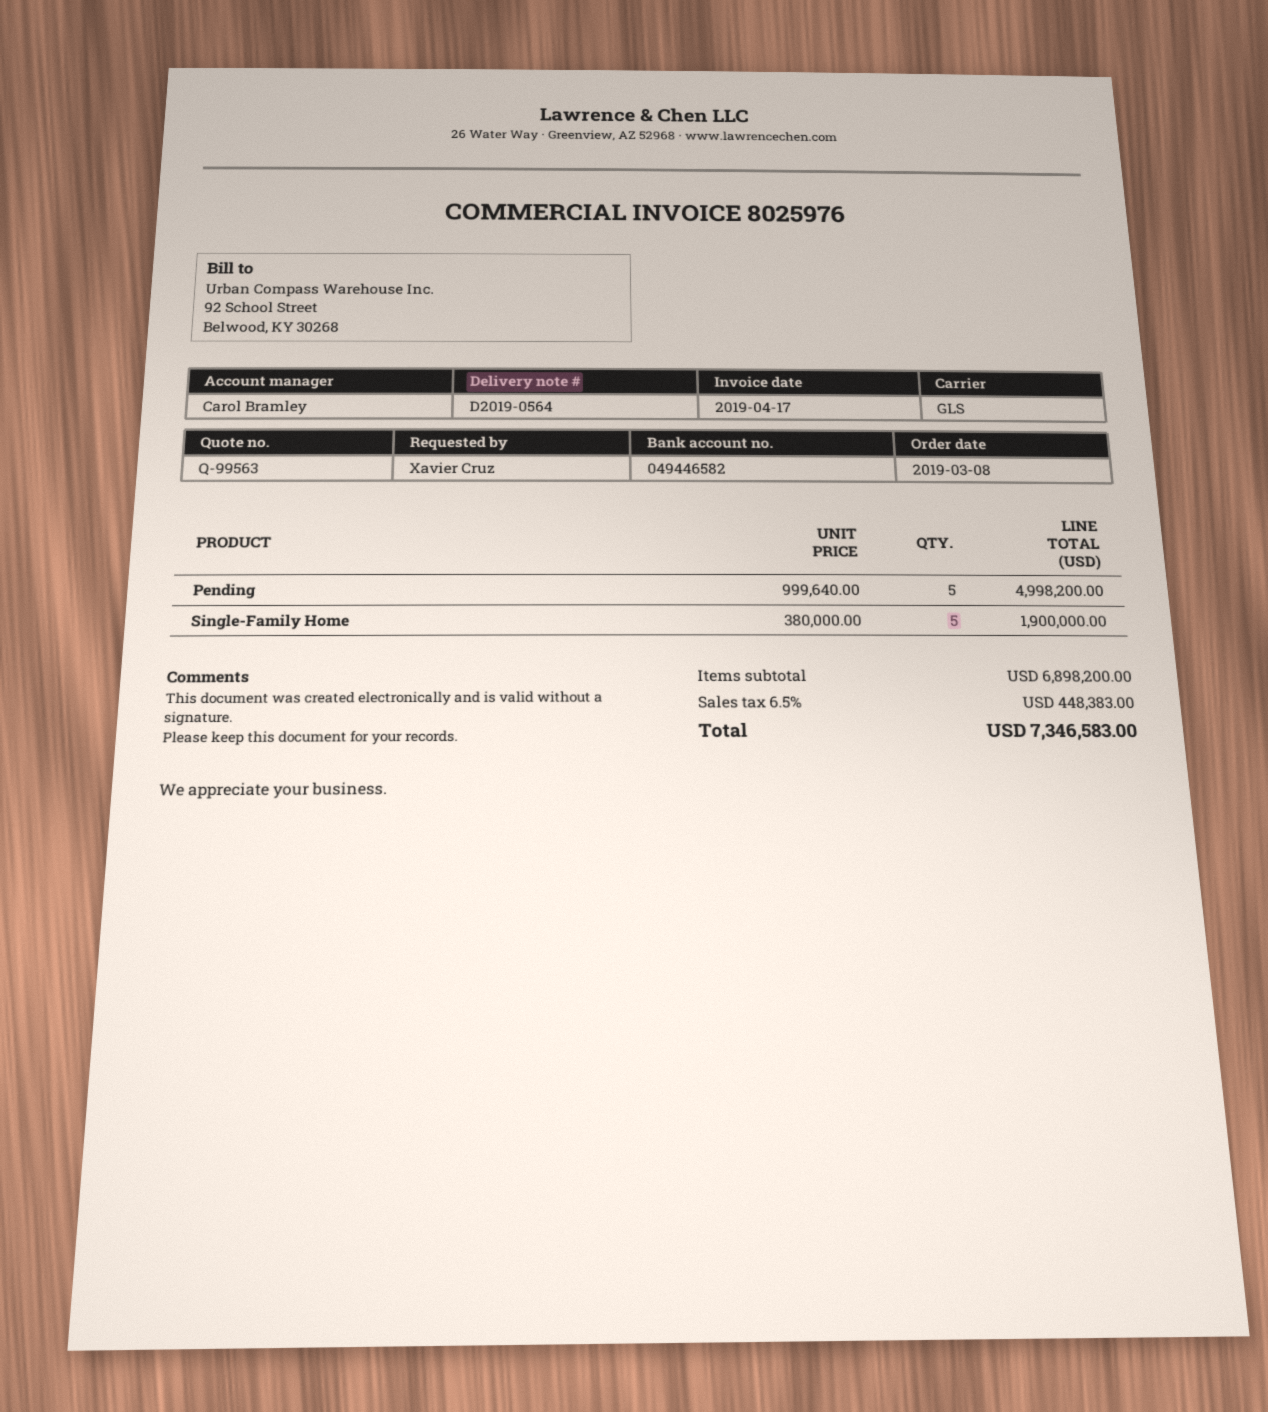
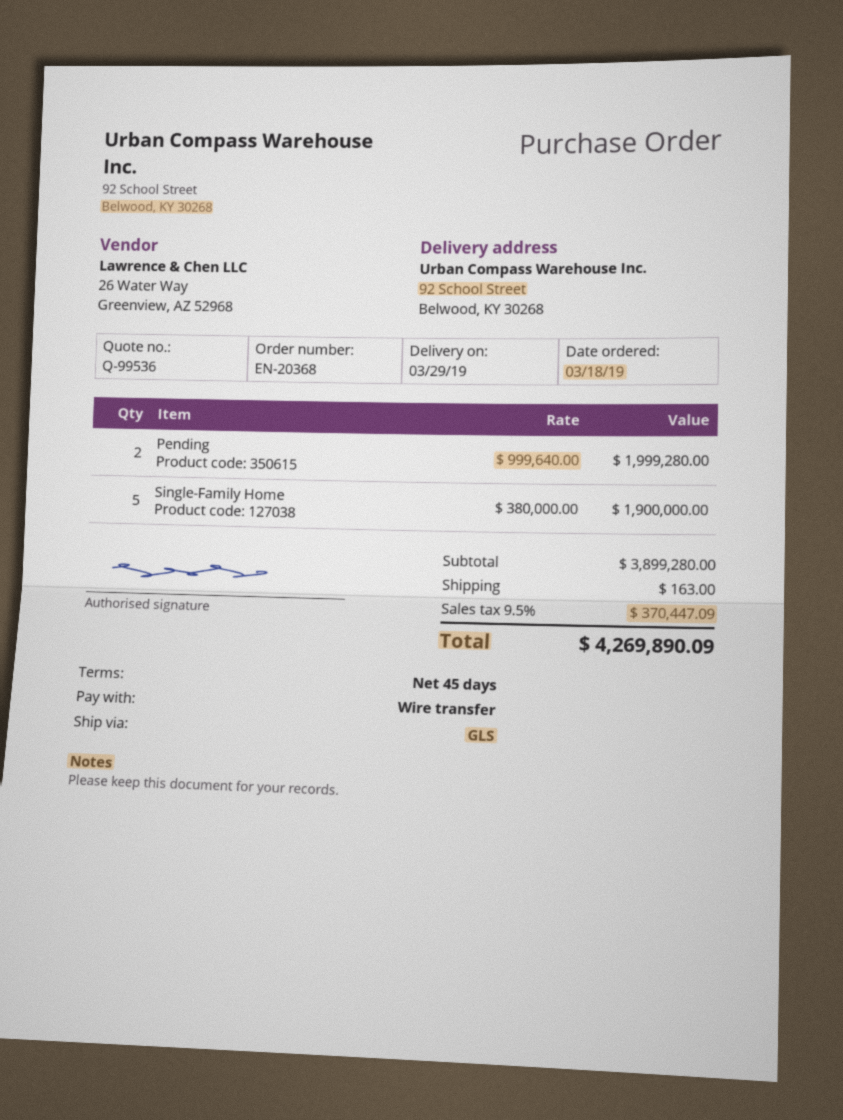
quote number: Q-99563 -> Q-99536
order date: 2019-03-08 -> 2019-03-18
Pending: 5 x 999640.00 = 4998200.00 -> 2 x 999640.00 = 1999280.00
subtotal: 6898200.00 -> 3899280.00
shipping: none -> 163.00
tax: 6.5% = 448383.00 -> 9.5% = 370447.09
total: 7346583.00 -> 4269890.09

